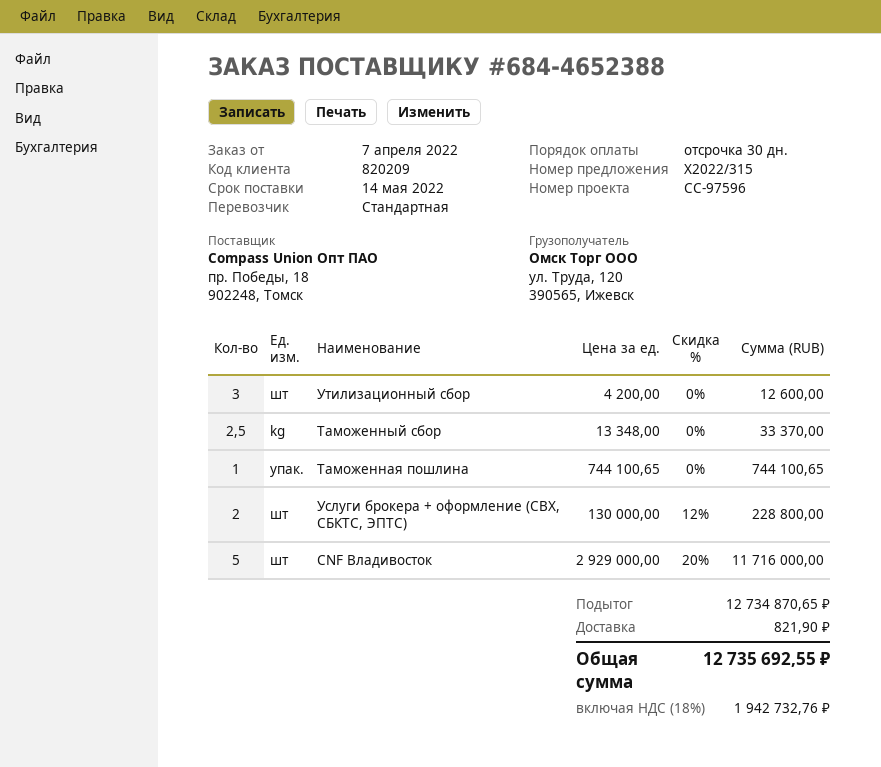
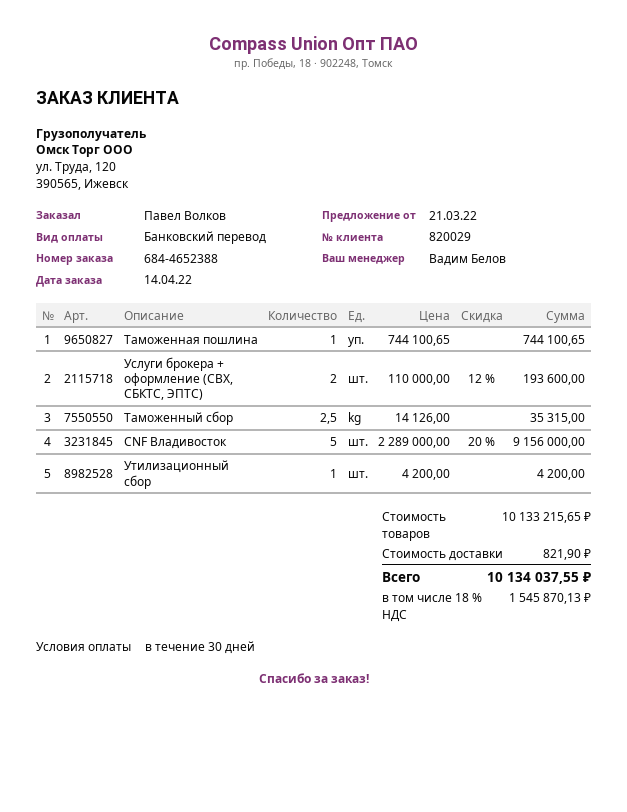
order date: 2022-04-07 -> 2022-04-14
customer number: 820209 -> 820029
Утилизационный сбор: 3 x 4200.00 = 12600.00 -> 1 x 4200.00 = 4200.00
Таможенный сбор: 2.5 x 13348.00 = 33370.00 -> 2.5 x 14126.00 = 35315.00
Услуги брокера + оформление (СВХ, СБКТС, ЭПТС): 2 x 130000.00 - 12% = 228800.00 -> 2 x 110000.00 - 12% = 193600.00
CNF Владивосток: 5 x 2929000.00 - 20% = 11716000.00 -> 5 x 2289000.00 - 20% = 9156000.00
subtotal: 12734870.65 -> 10133215.65
tax: 18% = 1942732.76 -> 18% = 1545870.13
total: 12735692.55 -> 10134037.55

